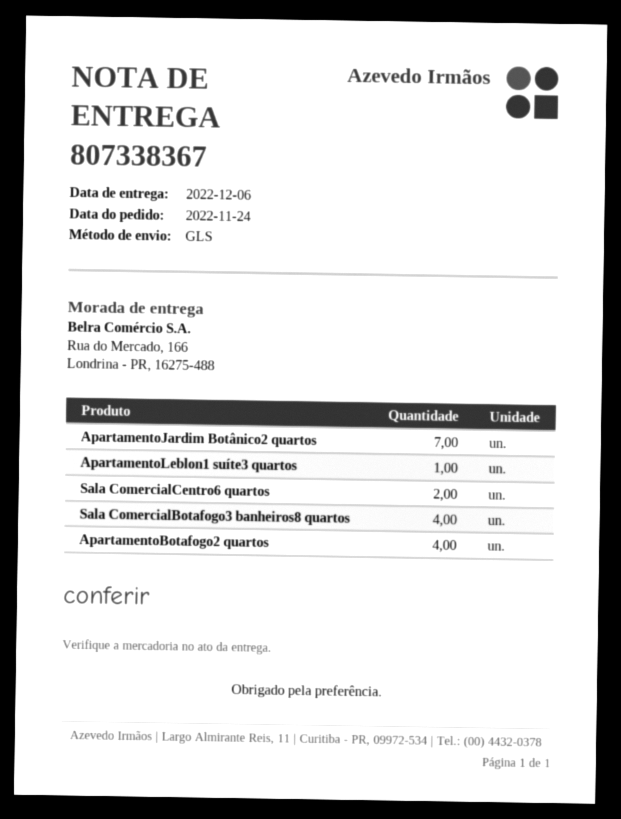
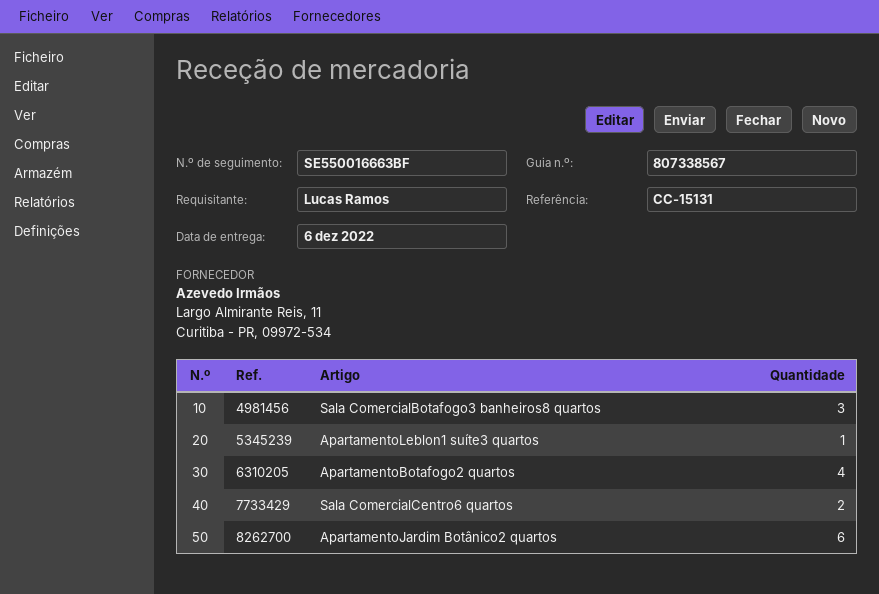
delivery note number: 807338367 -> 807338567
ApartamentoJardim Botânico2 quartos: 7 -> 6
Sala ComercialBotafogo3 banheiros8 quartos: 4 -> 3

